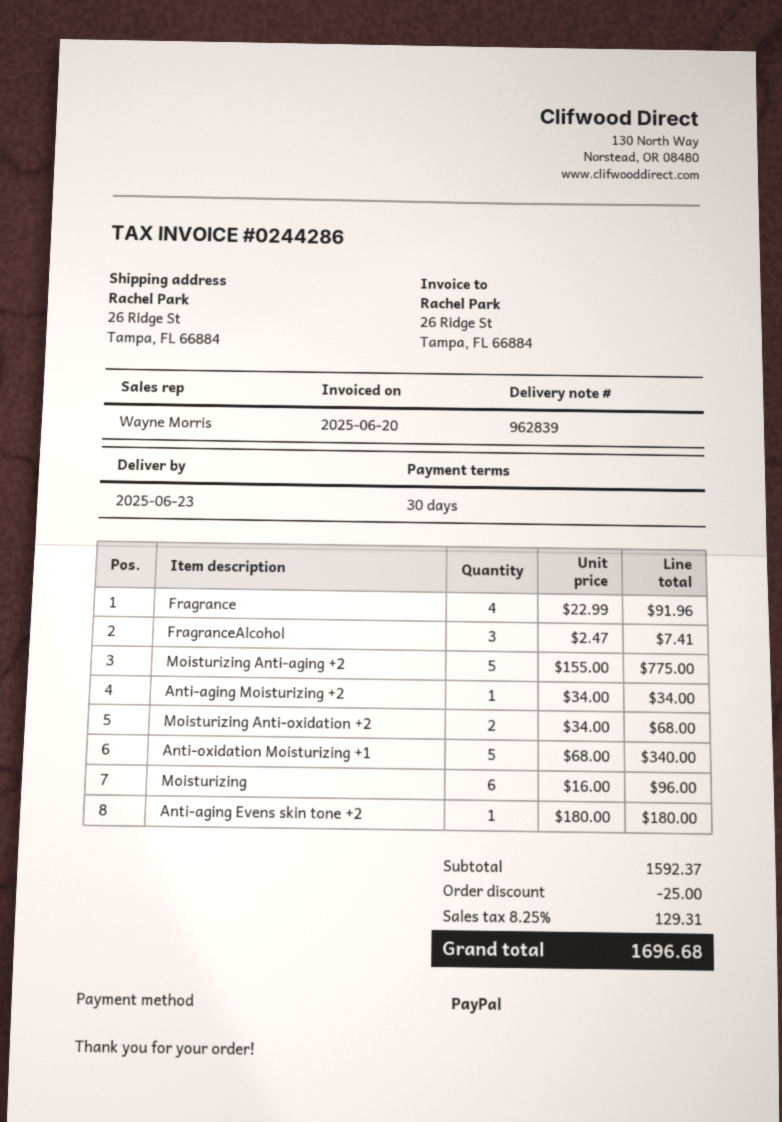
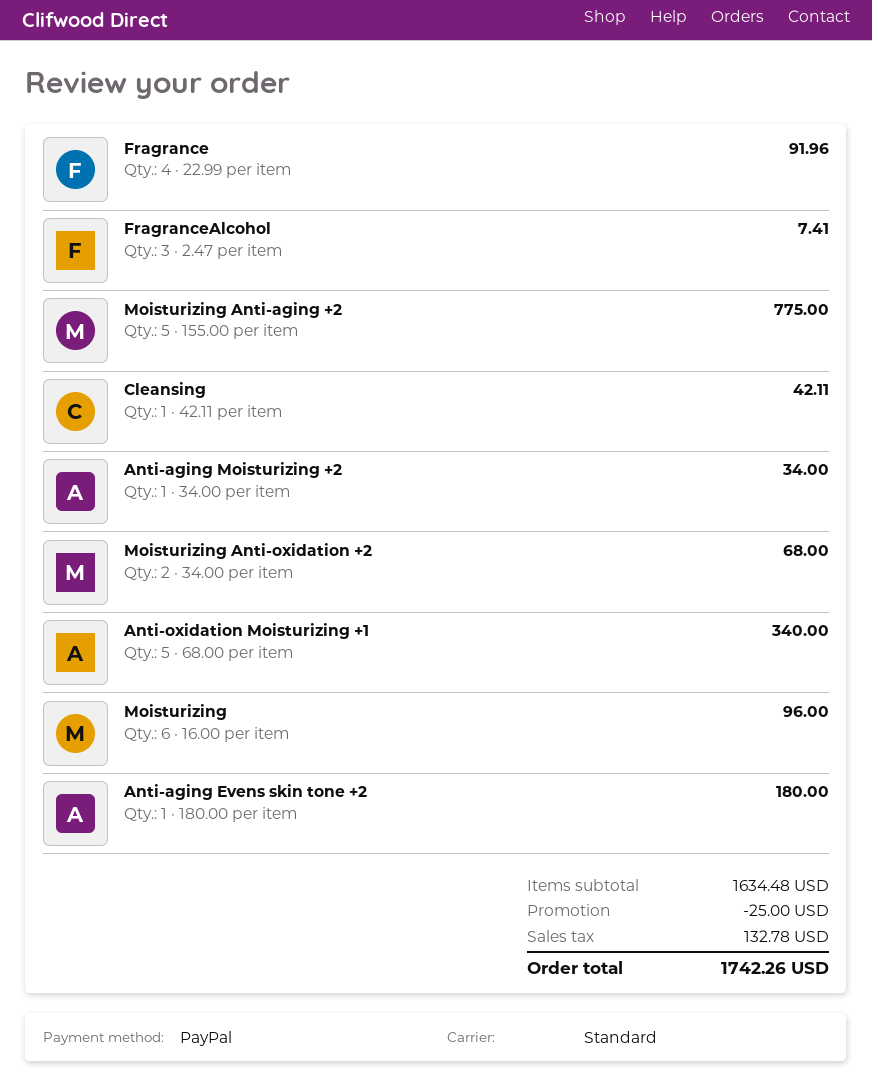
Cleansing: none -> 1 x 42.11 = 42.11
subtotal: 1592.37 -> 1634.48
tax: 129.31 -> 132.78
total: 1696.68 -> 1742.26

